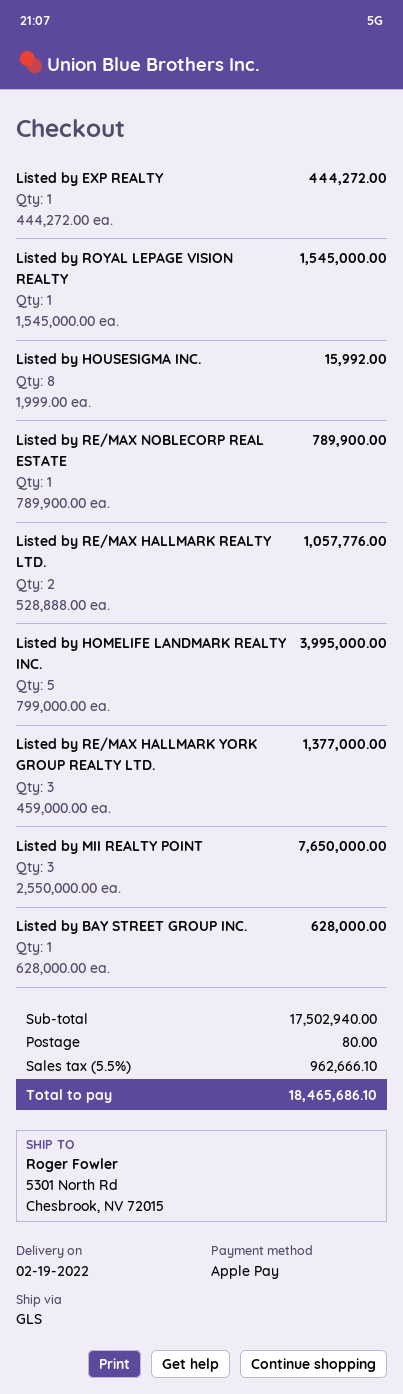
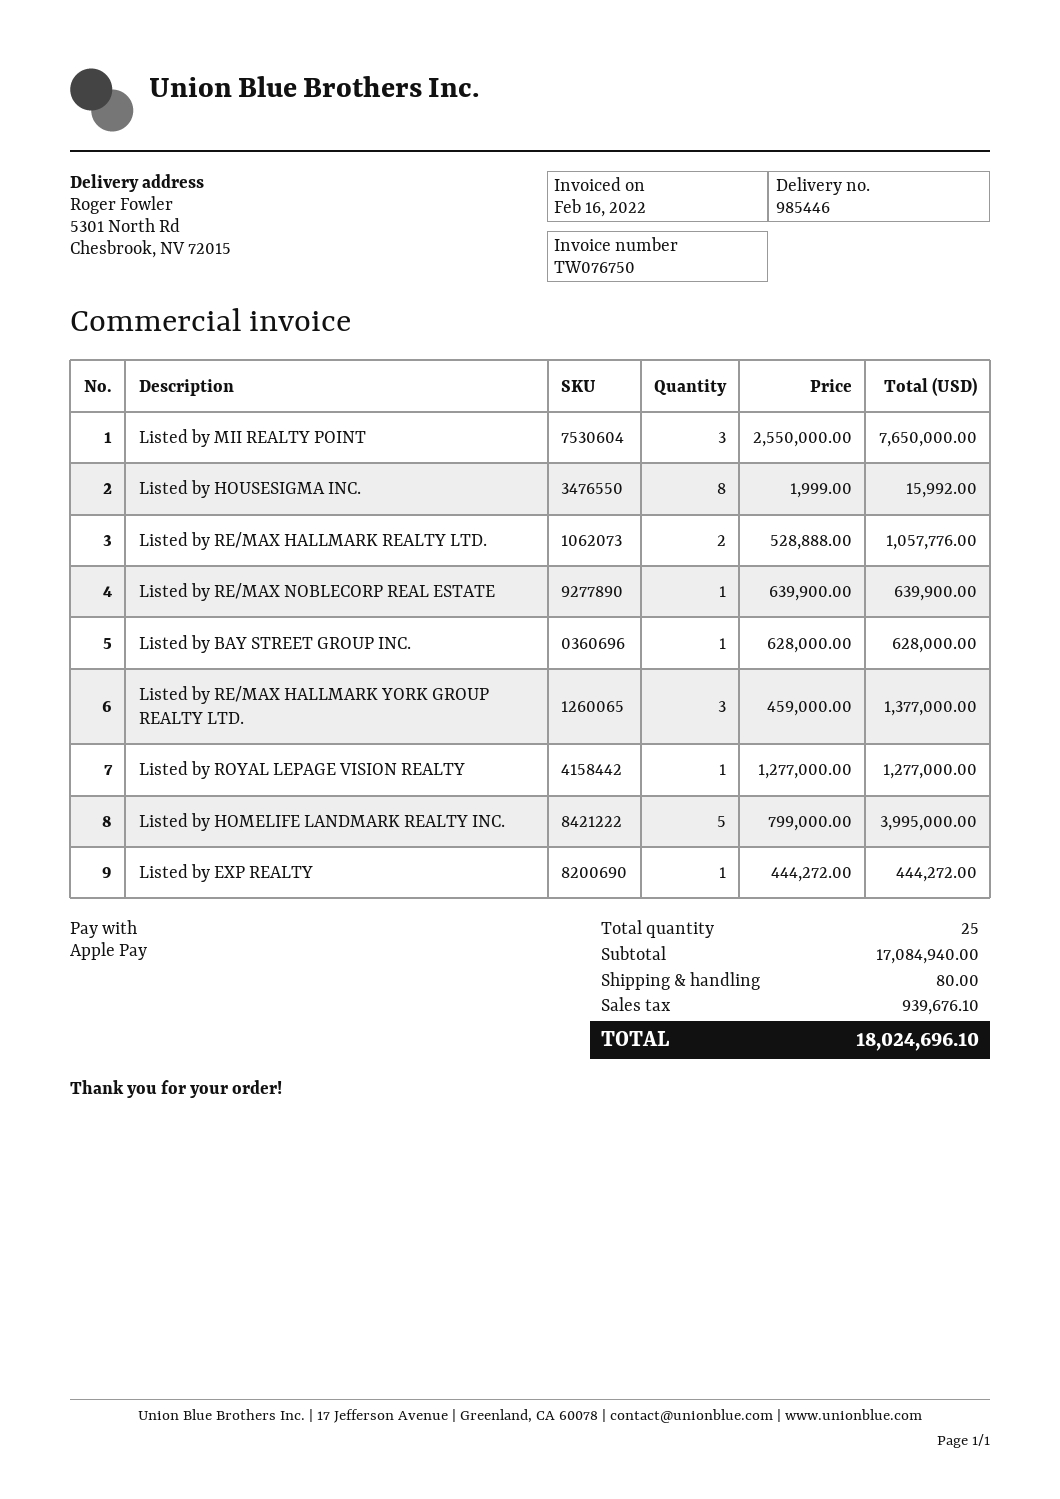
Listed by ROYAL LEPAGE VISION REALTY: 1 x 1545000.00 = 1545000.00 -> 1 x 1277000.00 = 1277000.00
Listed by RE/MAX NOBLECORP REAL ESTATE: 1 x 789900.00 = 789900.00 -> 1 x 639900.00 = 639900.00
subtotal: 17502940.00 -> 17084940.00
tax: 962666.10 -> 939676.10
total: 18465686.10 -> 18024696.10

